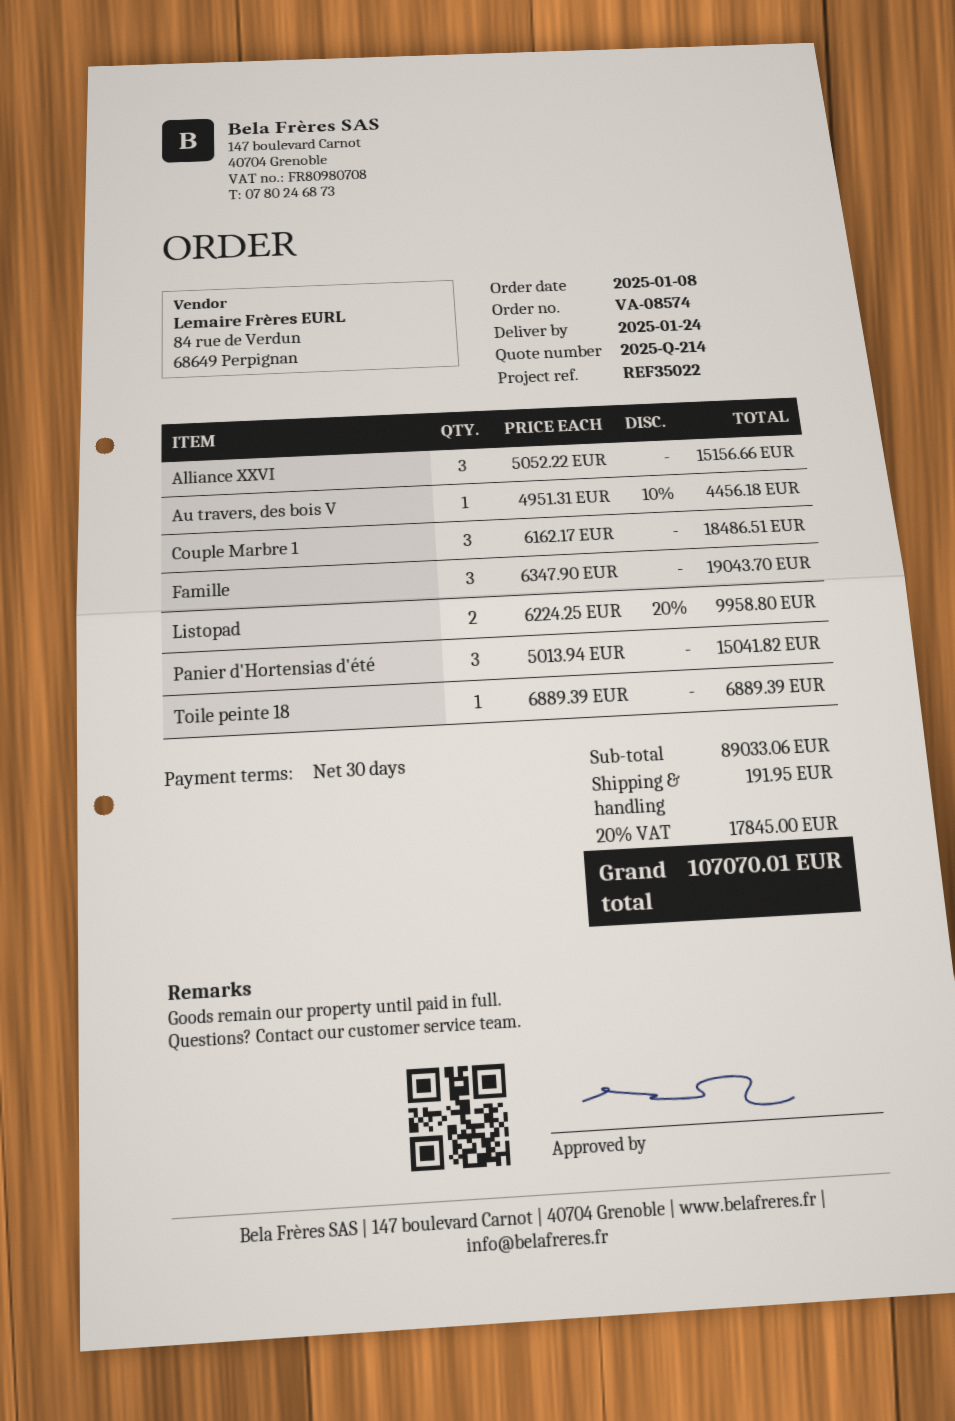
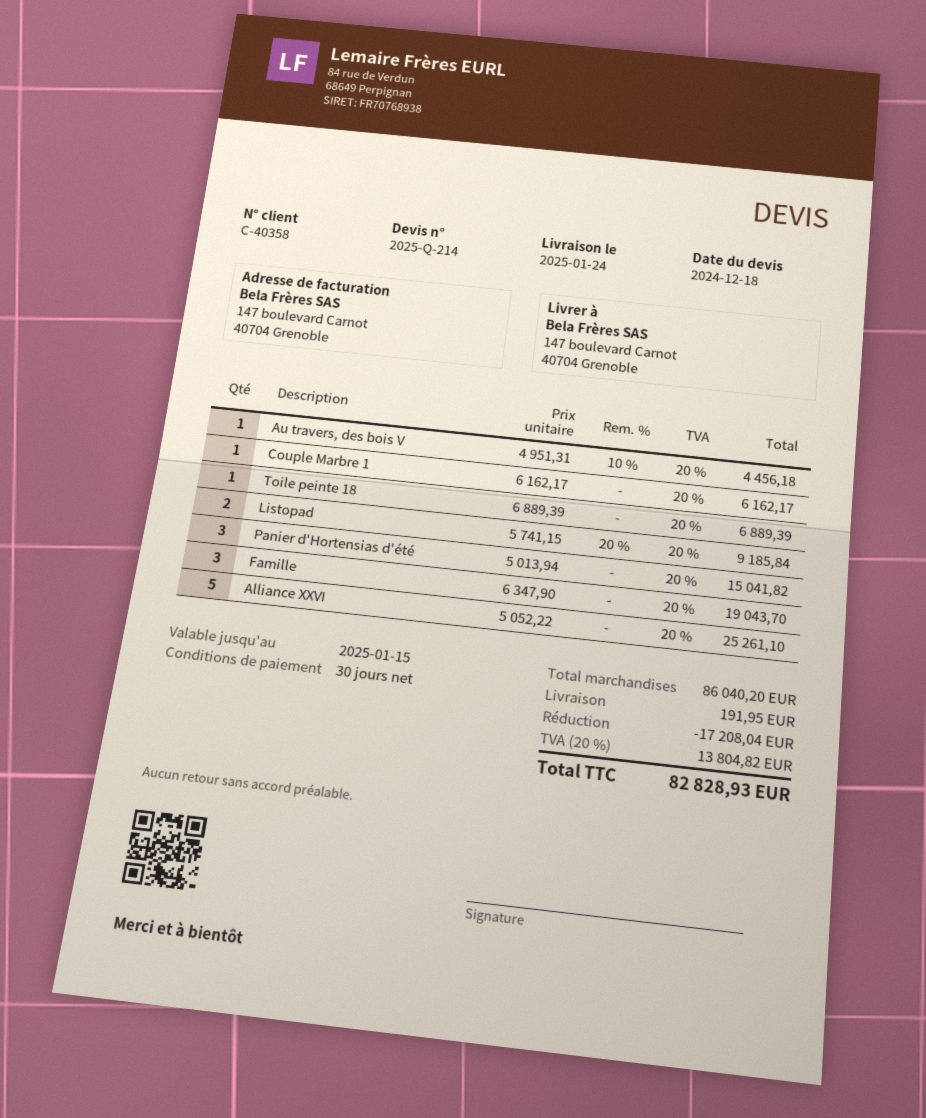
Alliance XXVI: 3 x 5052.22 = 15156.66 -> 5 x 5052.22 = 25261.10
Couple Marbre 1: 3 x 6162.17 = 18486.51 -> 1 x 6162.17 = 6162.17
Listopad: 2 x 6224.25 - 20% = 9958.80 -> 2 x 5741.15 - 20% = 9185.84
subtotal: 89033.06 -> 86040.20
discount: none -> 17208.04
tax: 20% = 17845.00 -> 20% = 13804.82
total: 107070.01 -> 82828.93

